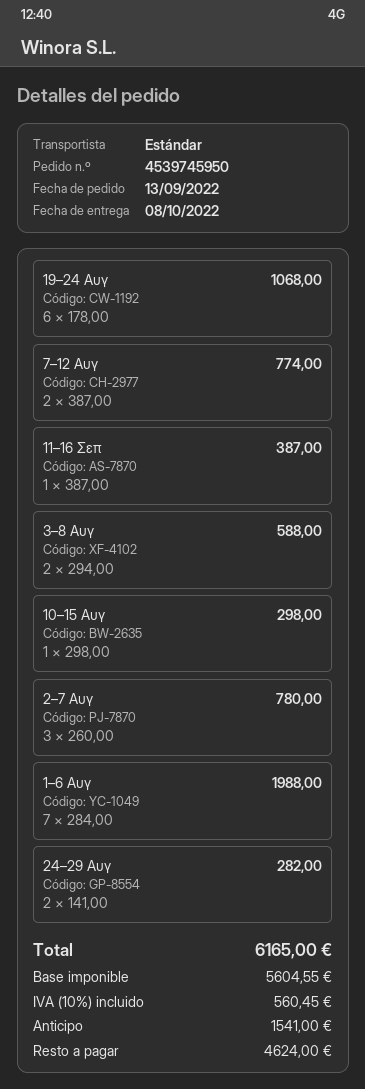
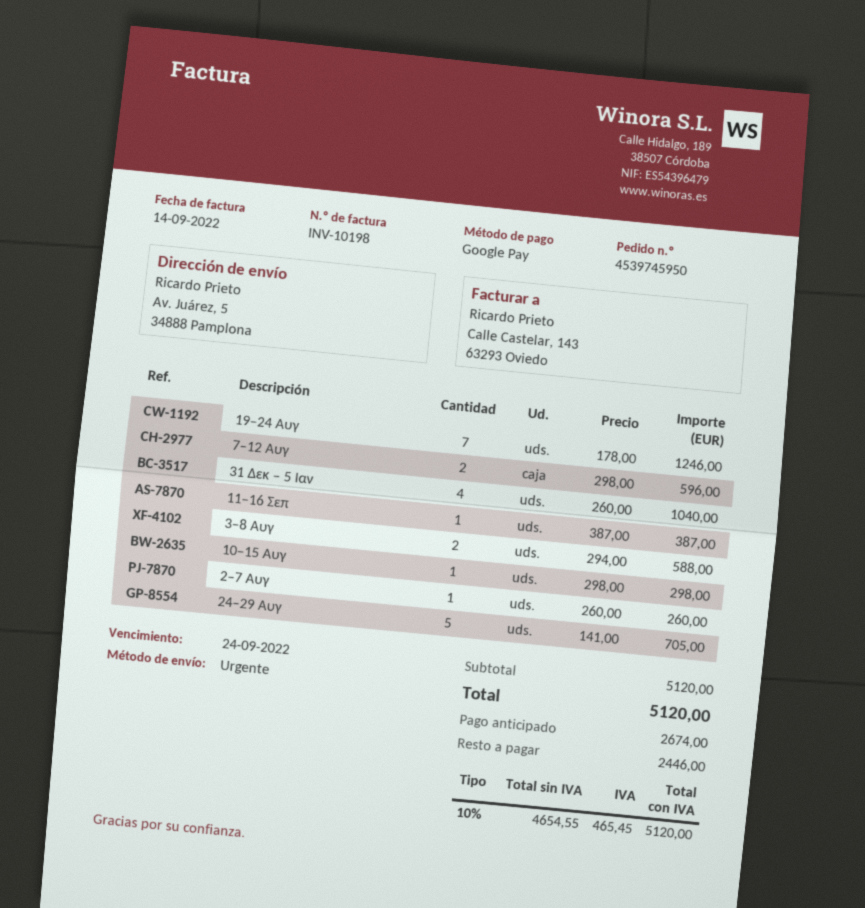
shipping method: standard -> express
19–24 Αυγ: 6 x 178.00 = 1068.00 -> 7 x 178.00 = 1246.00
7–12 Αυγ: 2 x 387.00 = 774.00 -> 2 x 298.00 = 596.00
2–7 Αυγ: 3 x 260.00 = 780.00 -> 1 x 260.00 = 260.00
1–6 Αυγ: 7 x 284.00 = 1988.00 -> none
24–29 Αυγ: 2 x 141.00 = 282.00 -> 5 x 141.00 = 705.00
31 Δεκ – 5 Ιαν: none -> 4 x 260.00 = 1040.00
net: 5604.55 -> 4654.55
tax: 10% = 560.45 -> 10% = 465.45
total: 6165.00 -> 5120.00
deposit: 1541.00 -> 2674.00
balance: 4624.00 -> 2446.00

